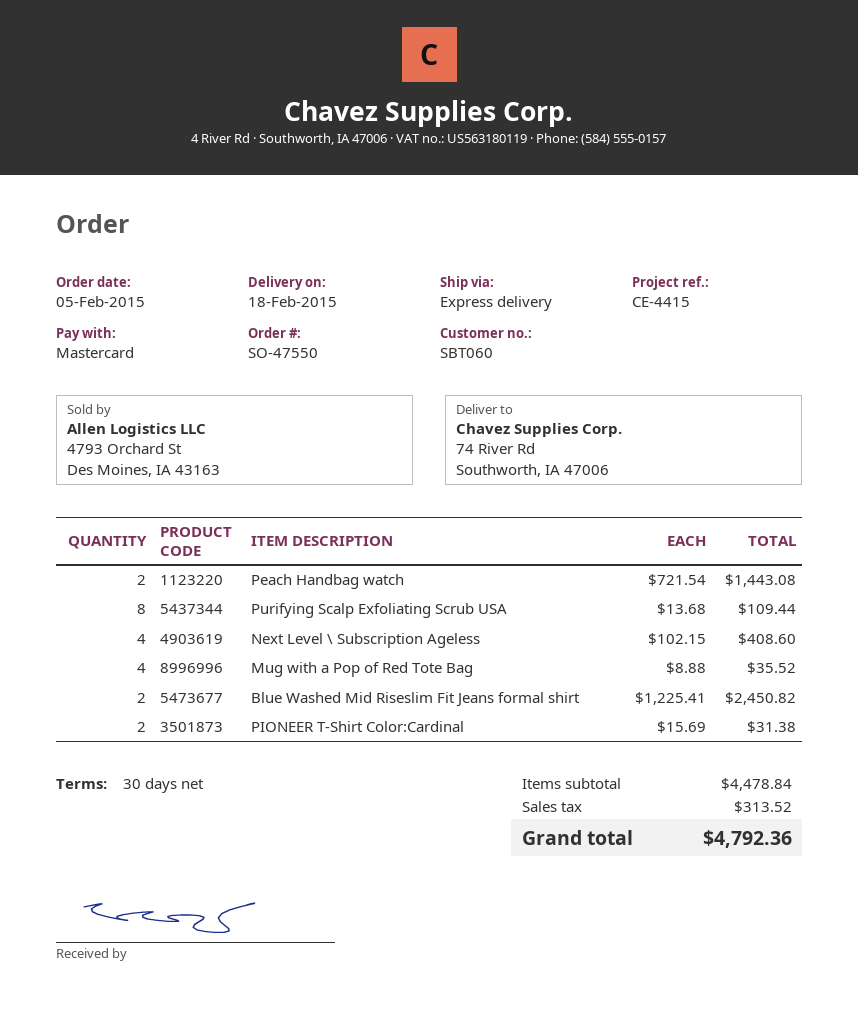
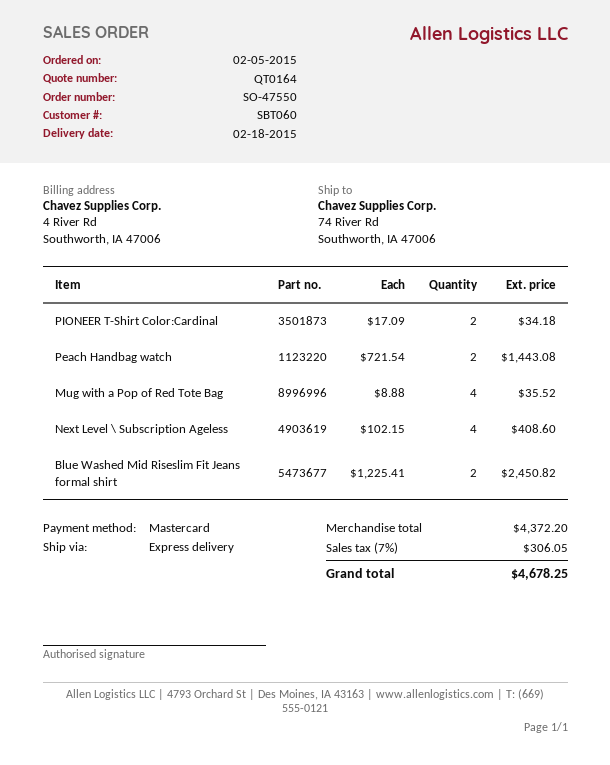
Purifying Scalp Exfoliating Scrub USA: 8 x 13.68 = 109.44 -> none
PIONEER T-Shirt Color:Cardinal: 2 x 15.69 = 31.38 -> 2 x 17.09 = 34.18
subtotal: 4478.84 -> 4372.20
tax: 313.52 -> 306.05
total: 4792.36 -> 4678.25

